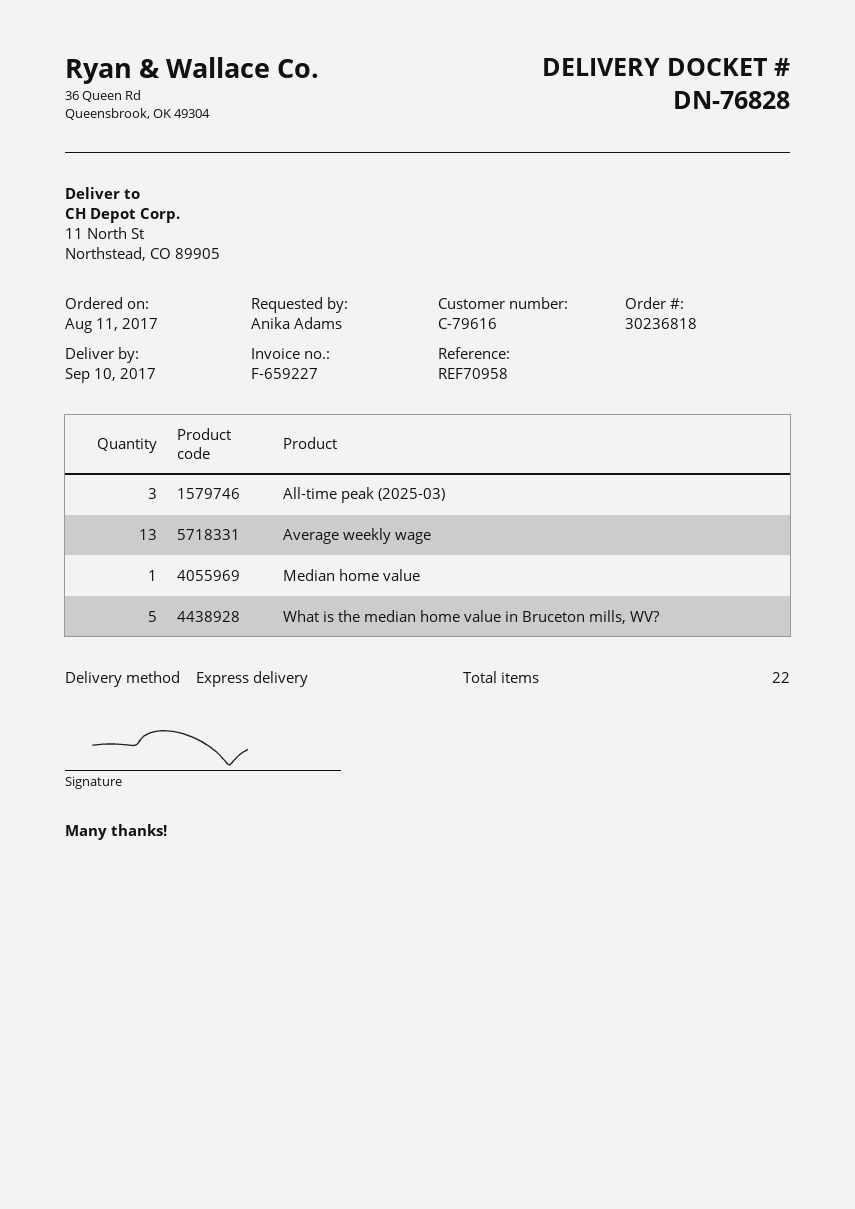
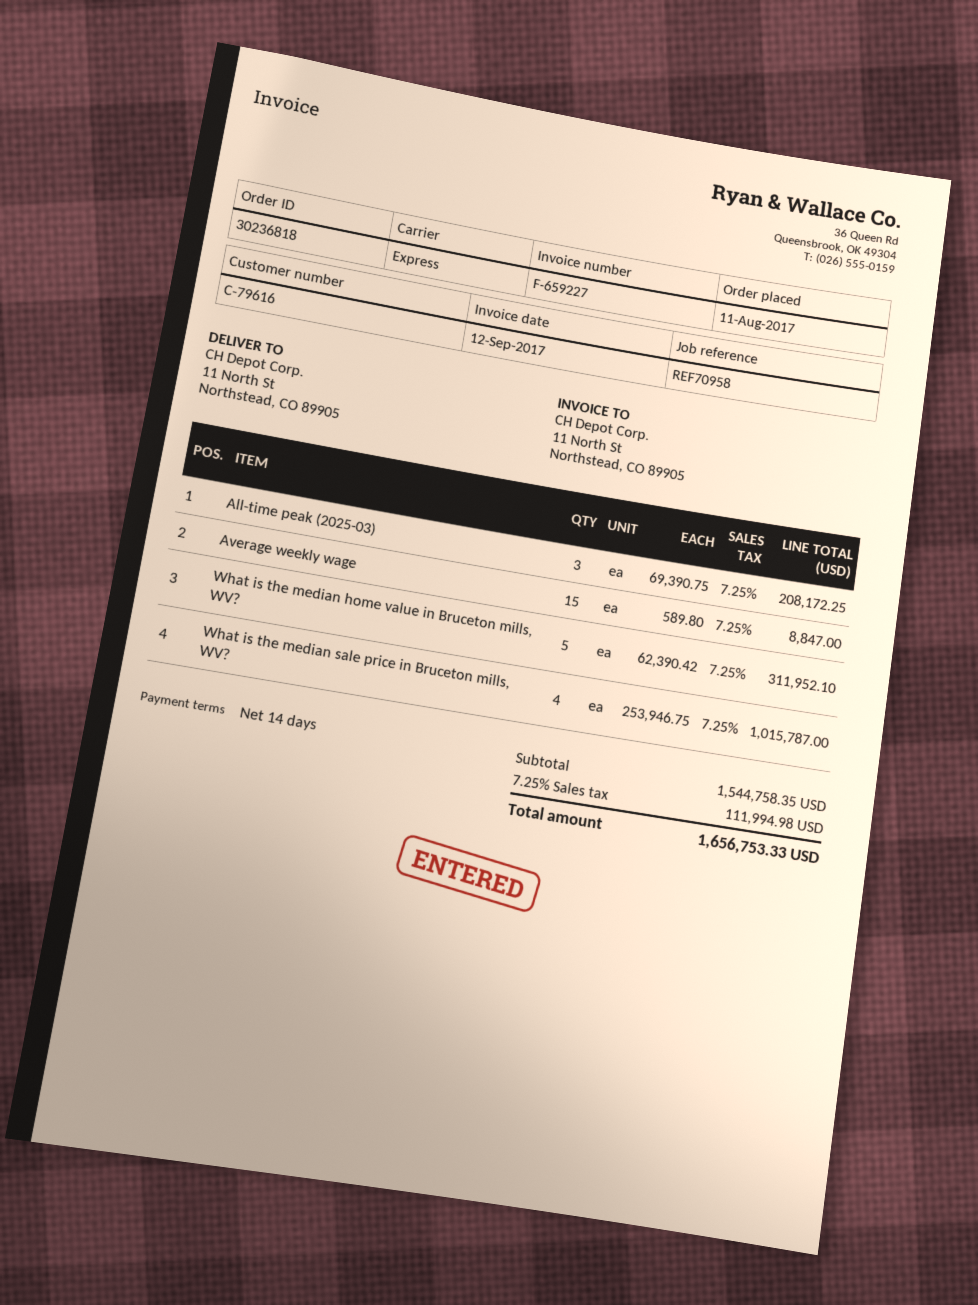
Average weekly wage: 13 -> 15
Median home value: 1 -> none
What is the median sale price in Bruceton mills, WV?: none -> 4

